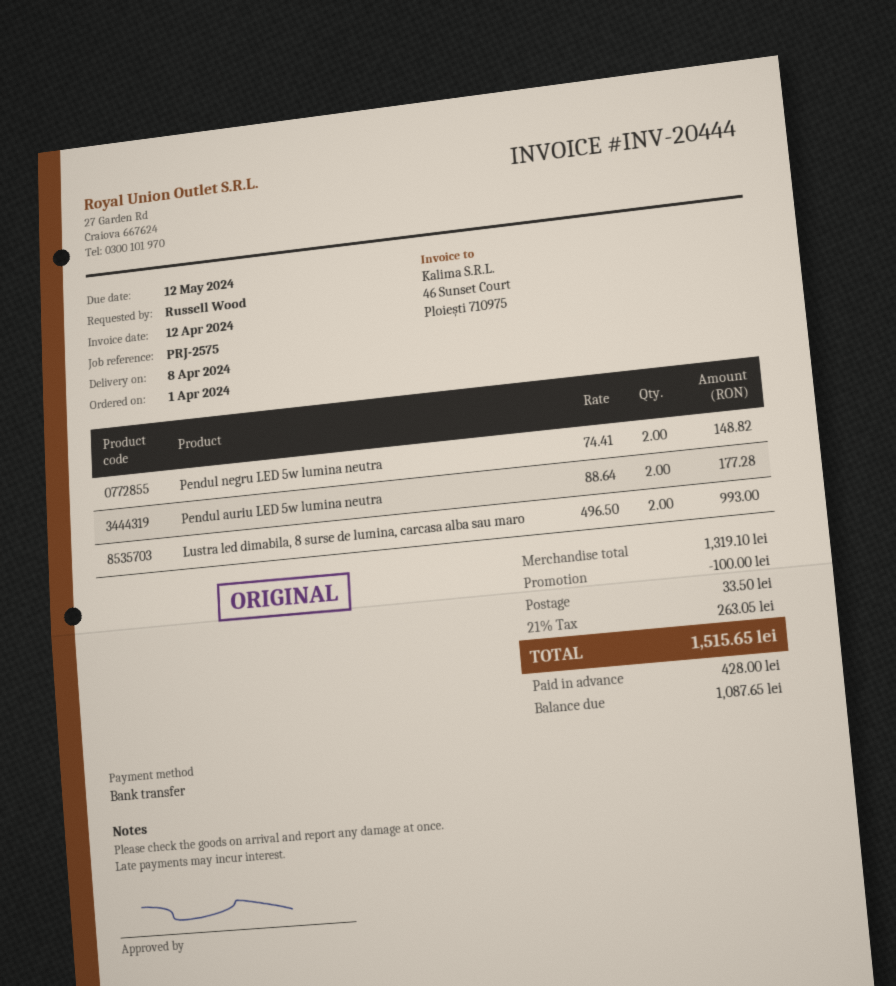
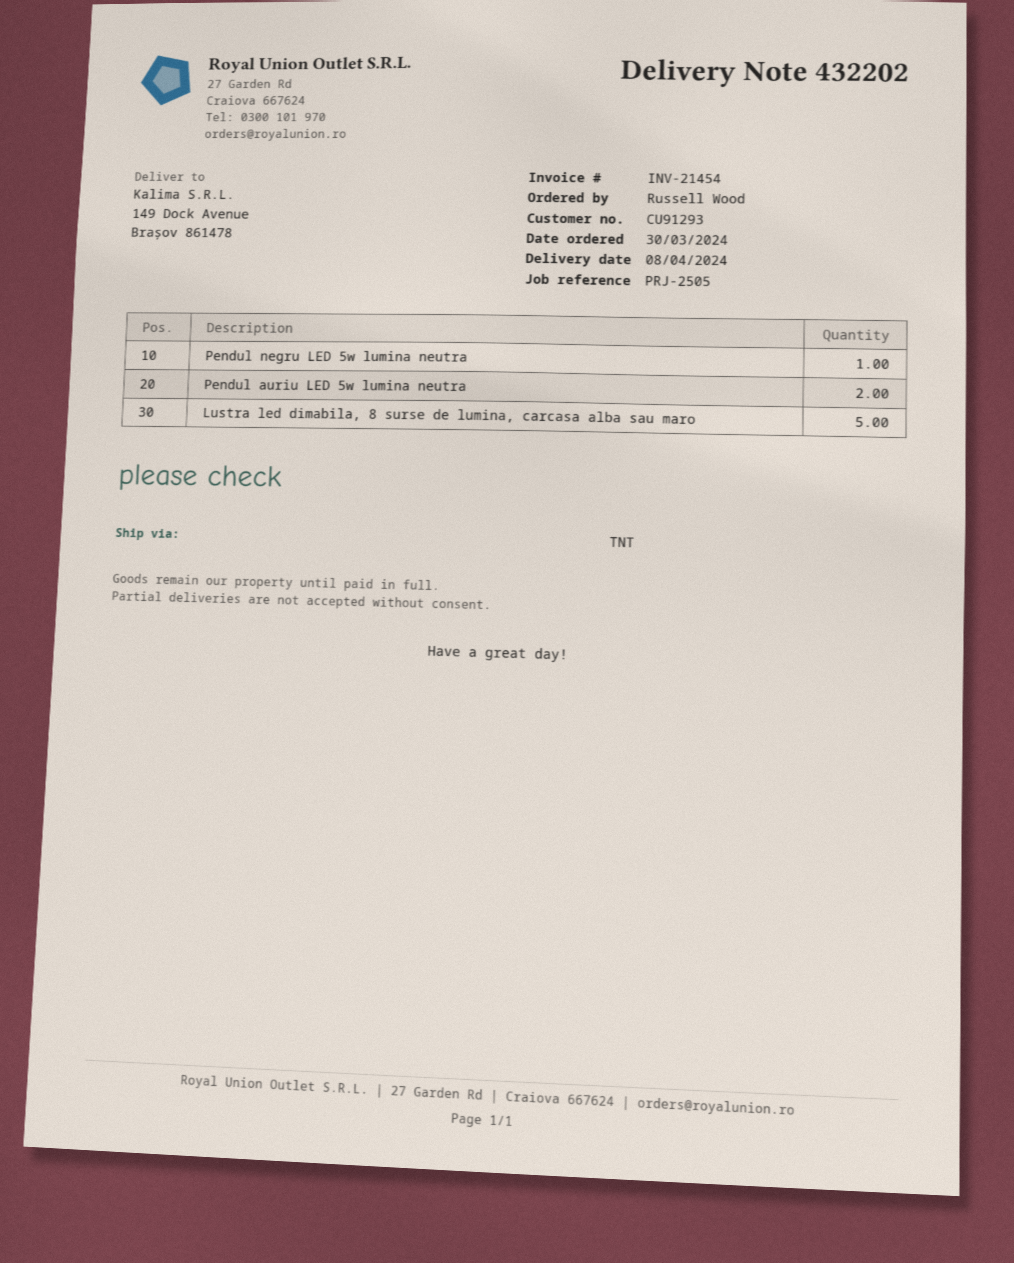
order date: 2024-04-01 -> 2024-03-30
invoice number: INV-20444 -> INV-21454
reference: PRJ-2575 -> PRJ-2505
Pendul negru LED 5w lumina neutra: 2 -> 1
Lustra led dimabila, 8 surse de lumina, carcasa alba sau maro: 2 -> 5

